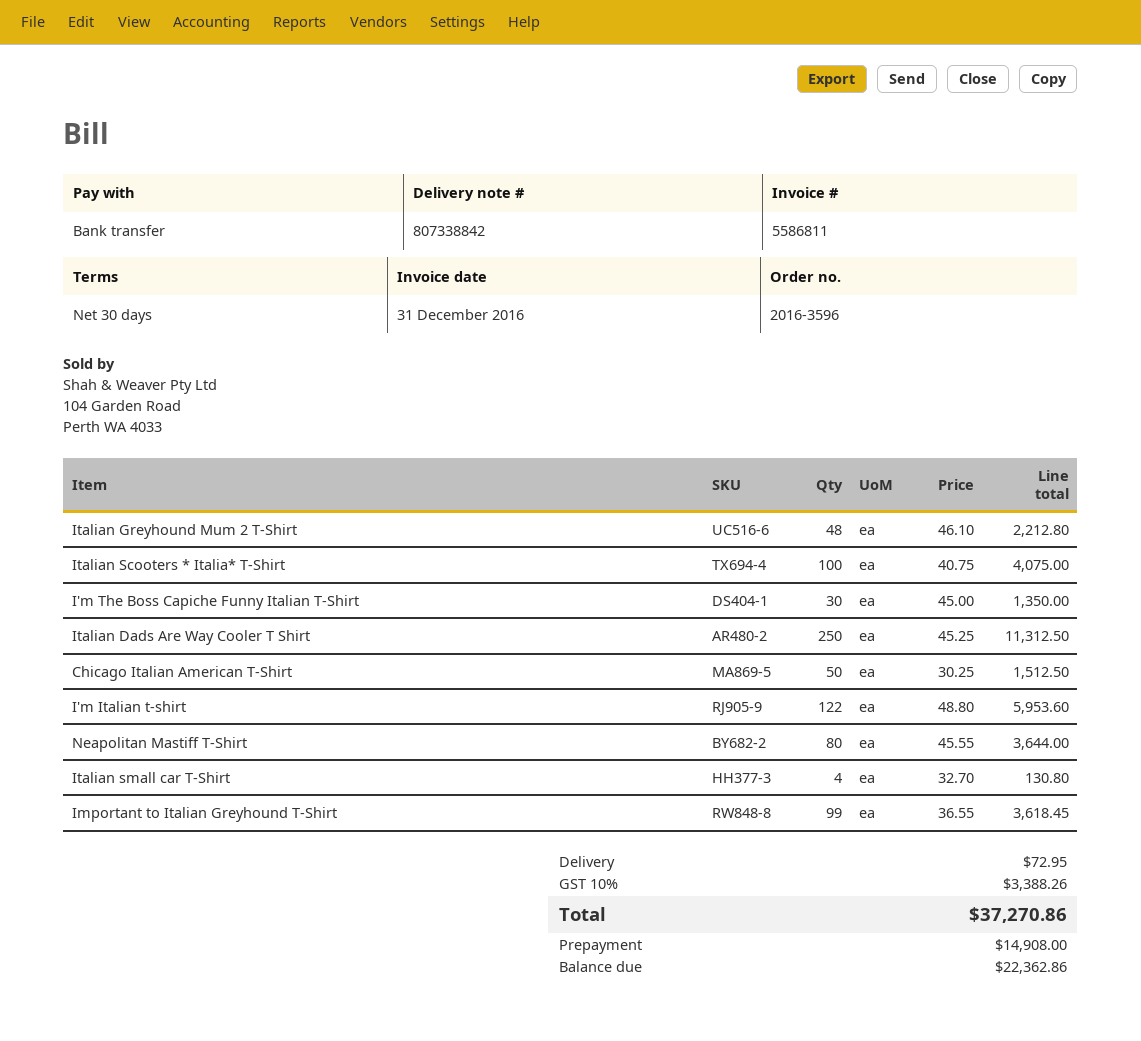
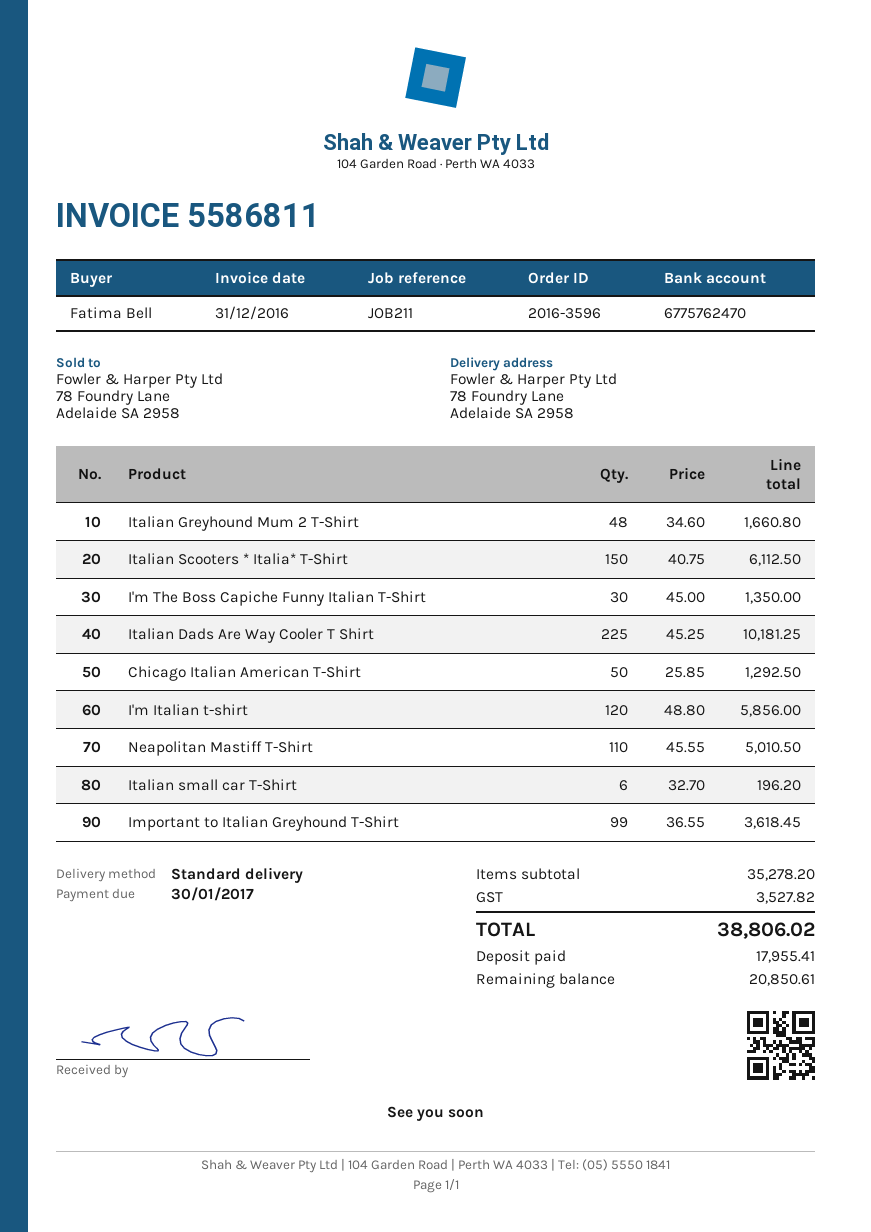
Italian Greyhound Mum 2 T-Shirt: 48 x 46.10 = 2212.80 -> 48 x 34.60 = 1660.80
Italian Scooters * Italia* T-Shirt: 100 x 40.75 = 4075.00 -> 150 x 40.75 = 6112.50
Italian Dads Are Way Cooler T Shirt: 250 x 45.25 = 11312.50 -> 225 x 45.25 = 10181.25
Chicago Italian American T-Shirt: 50 x 30.25 = 1512.50 -> 50 x 25.85 = 1292.50
I'm Italian t-shirt: 122 x 48.80 = 5953.60 -> 120 x 48.80 = 5856.00
Neapolitan Mastiff T-Shirt: 80 x 45.55 = 3644.00 -> 110 x 45.55 = 5010.50
Italian small car T-Shirt: 4 x 32.70 = 130.80 -> 6 x 32.70 = 196.20
shipping: 72.95 -> none
tax: 3388.26 -> 3527.82
total: 37270.86 -> 38806.02
deposit: 14908.00 -> 17955.41
balance: 22362.86 -> 20850.61

